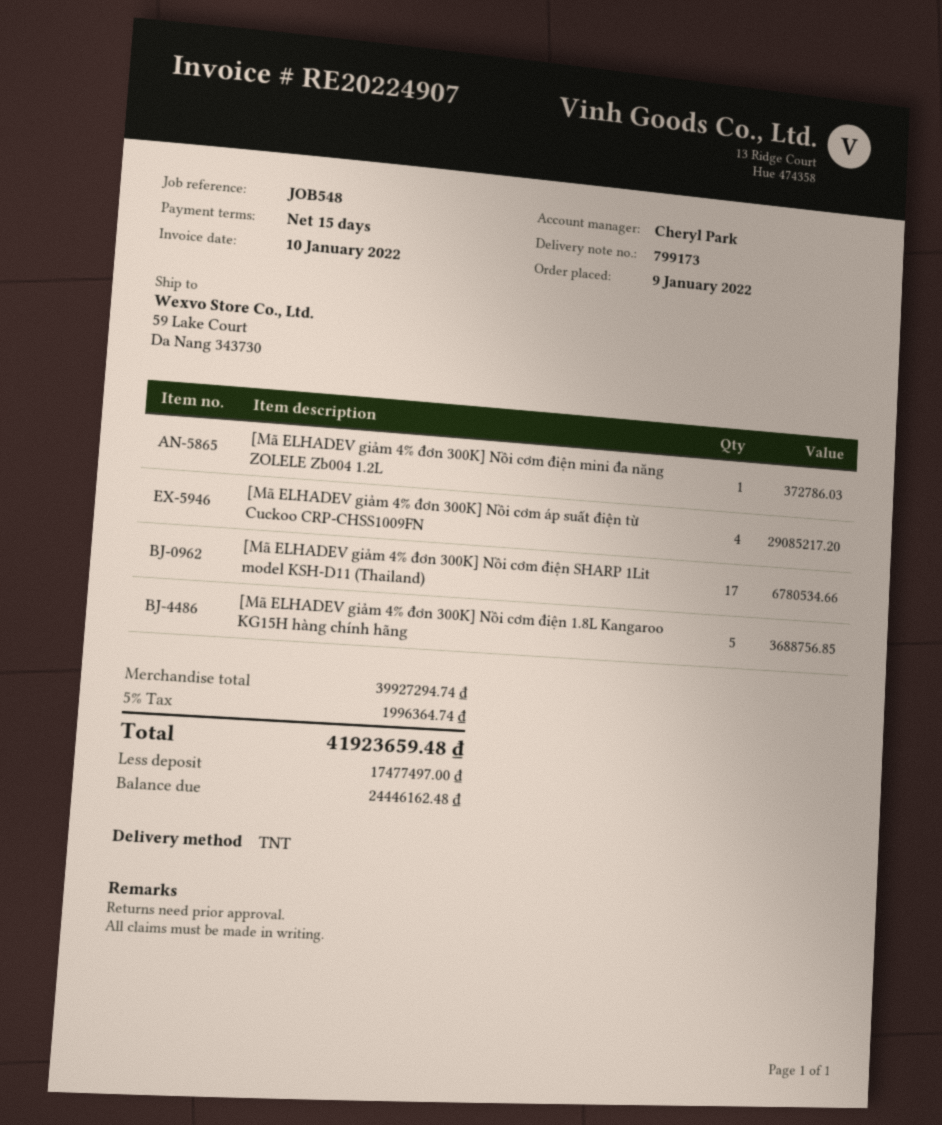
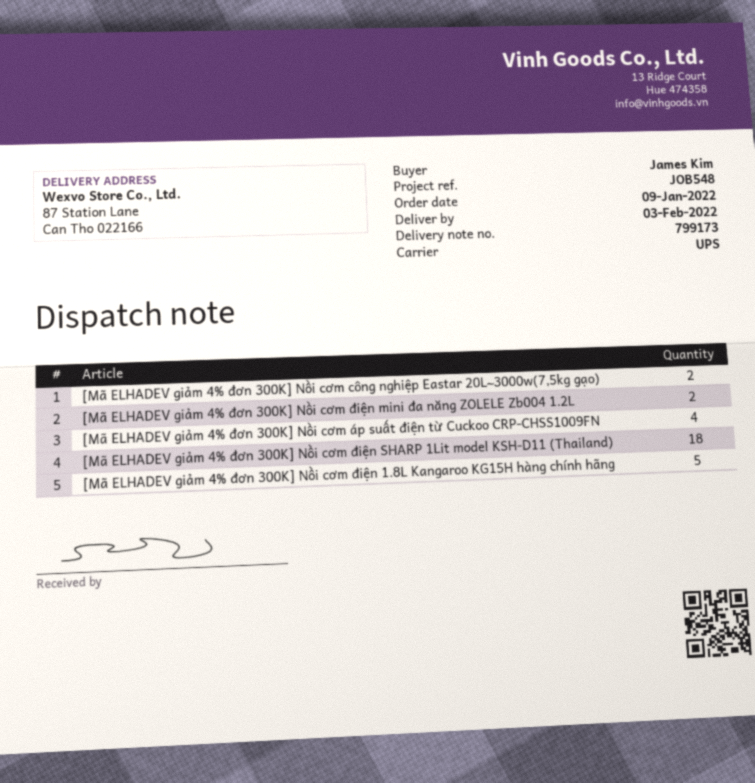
shipping method: TNT -> UPS
ship to: 59 Lake Court, Da Nang 343730 -> 87 Station Lane, Can Tho 022166
[Mã ELHADEV giảm 4% đơn 300K] Nồi cơm điện mini đa năng ZOLELE Zb004 1.2L: 1 -> 2
[Mã ELHADEV giảm 4% đơn 300K] Nồi cơm điện SHARP 1Lit model KSH-D11 (Thailand): 17 -> 18
[Mã ELHADEV giảm 4% đơn 300K] Nồi cơm công nghiệp Eastar 20L~3000w(7,5kg gạo): none -> 2

